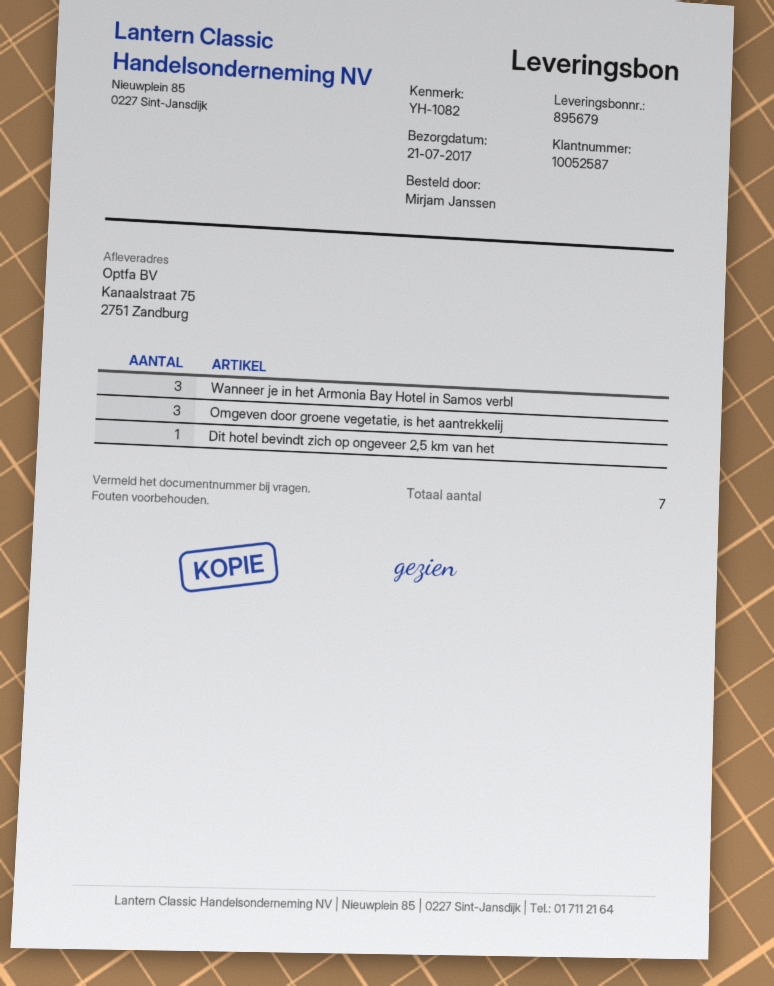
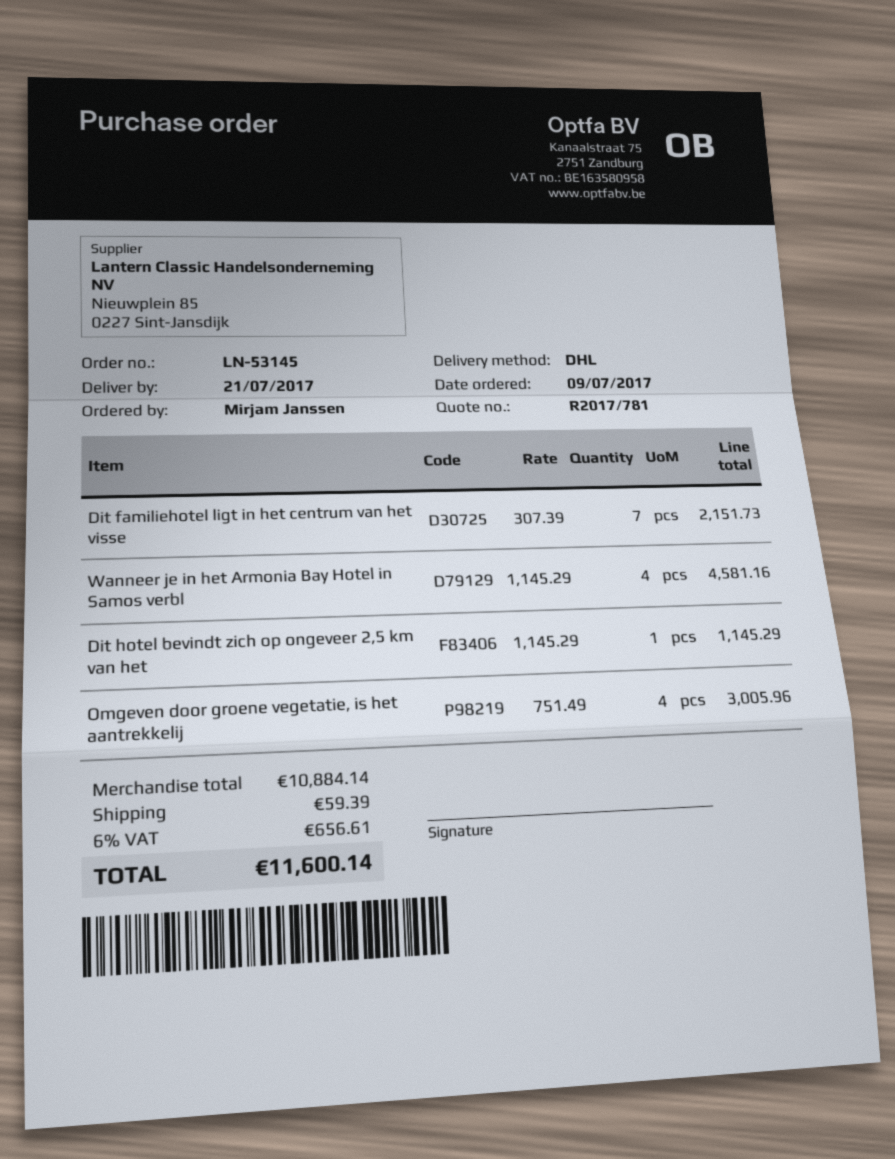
Wanneer je in het Armonia Bay Hotel in Samos verbl: 3 -> 4
Omgeven door groene vegetatie, is het aantrekkelij: 3 -> 4
Dit familiehotel ligt in het centrum van het visse: none -> 7

